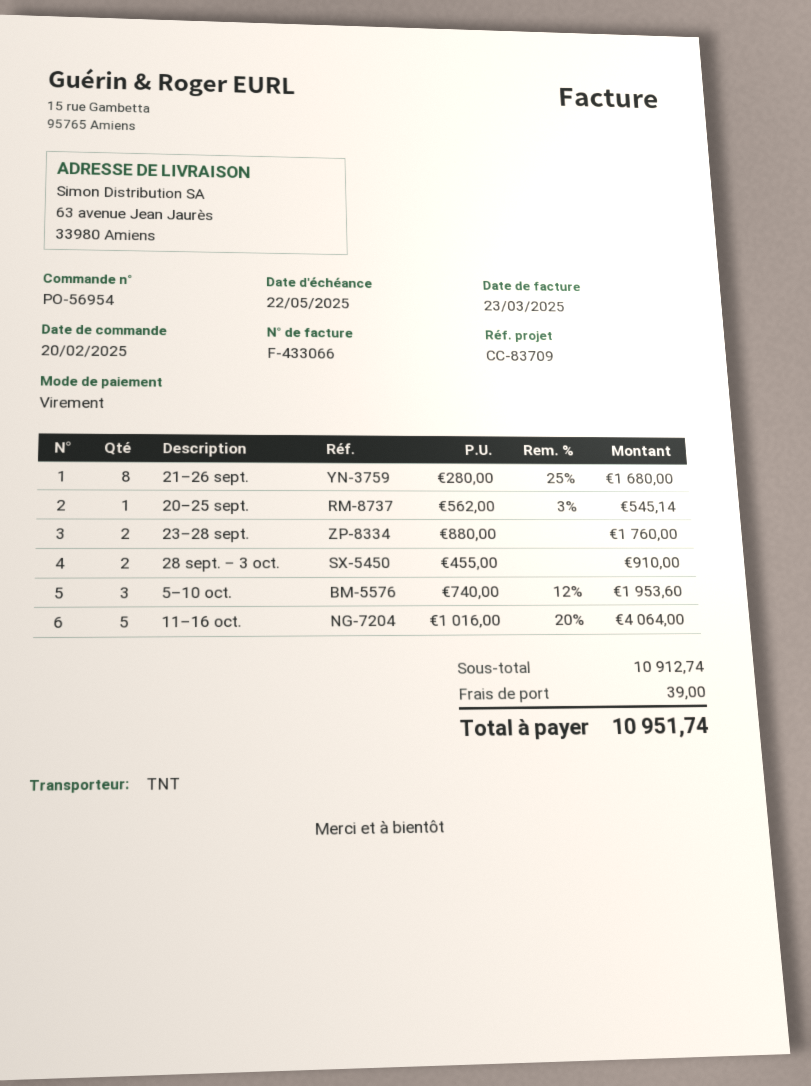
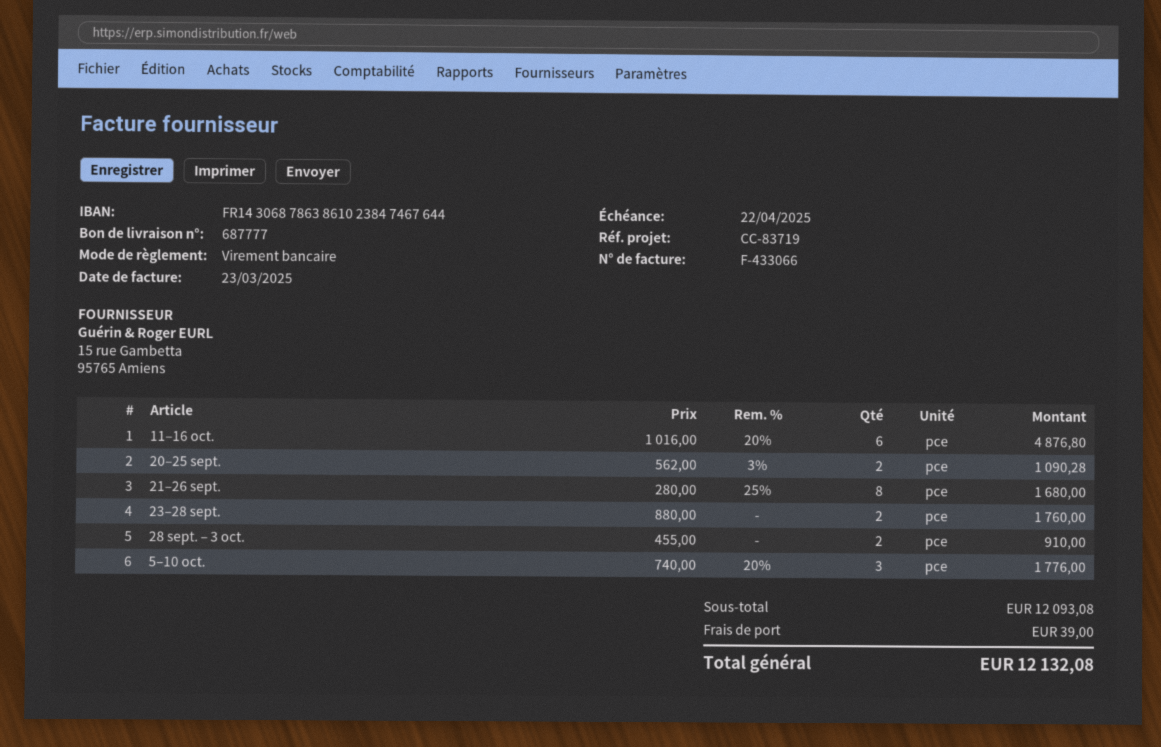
due date: 2025-05-22 -> 2025-04-22
reference: CC-83709 -> CC-83719
20–25 sept.: 1 x 562.00 - 3% = 545.14 -> 2 x 562.00 - 3% = 1090.28
5–10 oct.: 3 x 740.00 - 12% = 1953.60 -> 3 x 740.00 - 20% = 1776.00
11–16 oct.: 5 x 1016.00 - 20% = 4064.00 -> 6 x 1016.00 - 20% = 4876.80
subtotal: 10912.74 -> 12093.08
total: 10951.74 -> 12132.08

